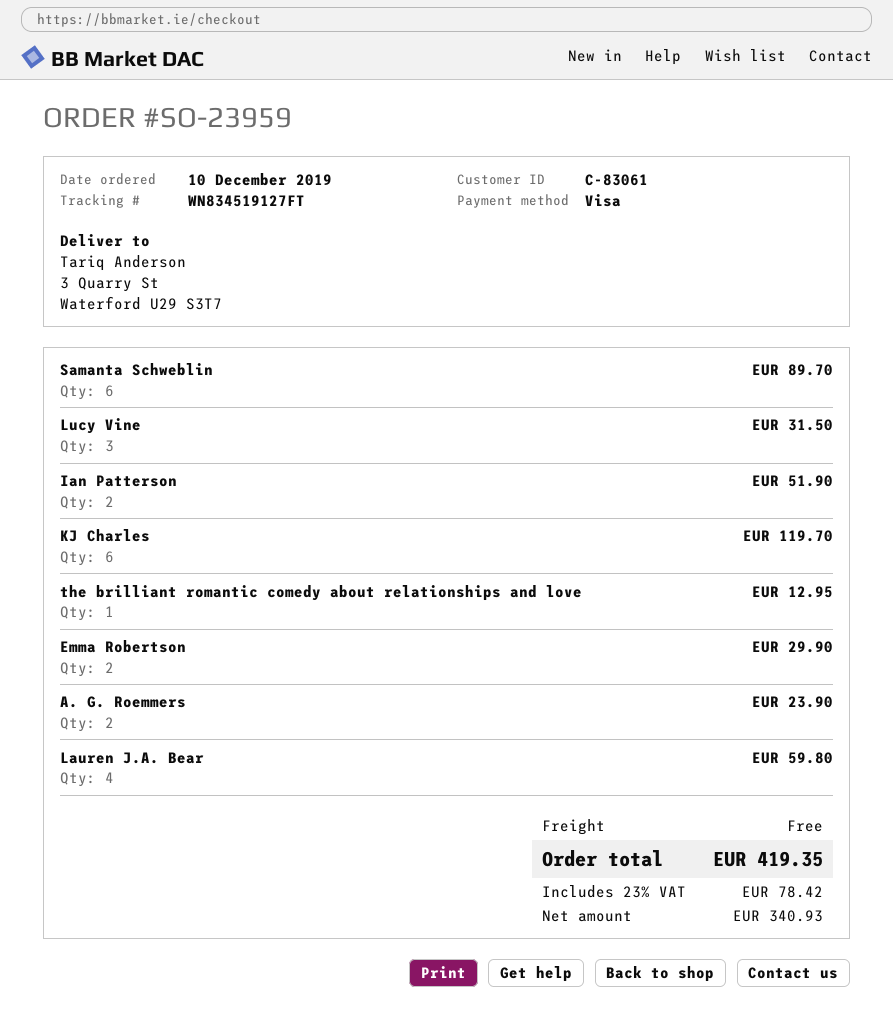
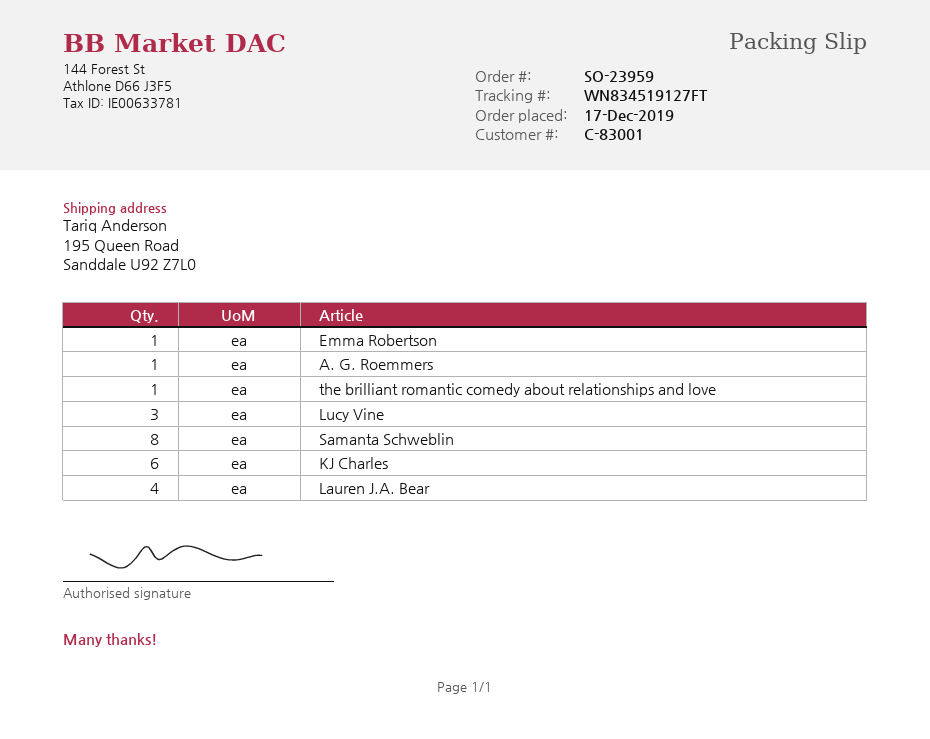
order date: 2019-12-10 -> 2019-12-17
customer number: C-83061 -> C-83001
ship to: 3 Quarry St, Waterford U29 S3T7 -> 195 Queen Road, Sanddale U92 Z7L0
Samanta Schweblin: 6 -> 8
Ian Patterson: 2 -> none
Emma Robertson: 2 -> 1
A. G. Roemmers: 2 -> 1

